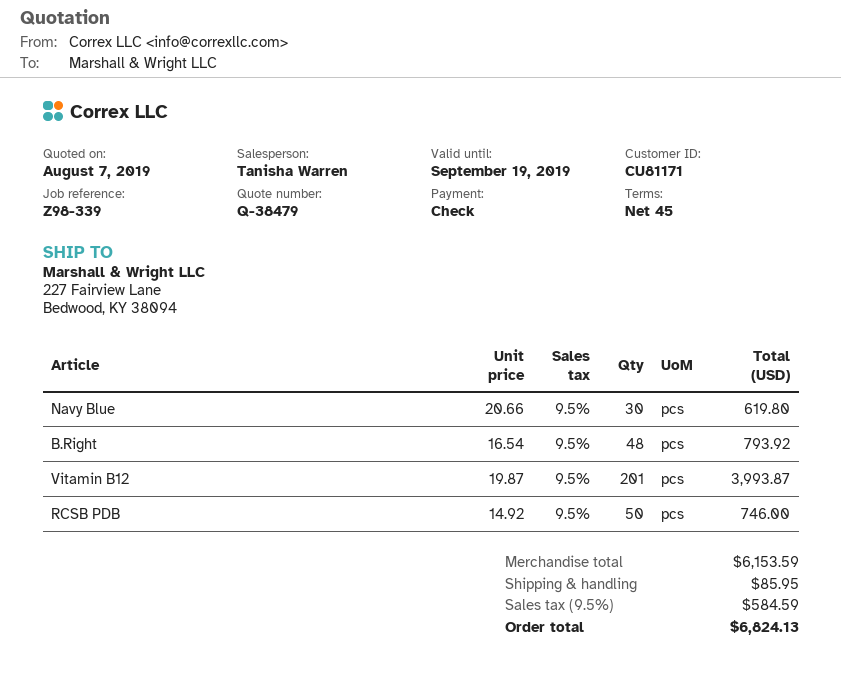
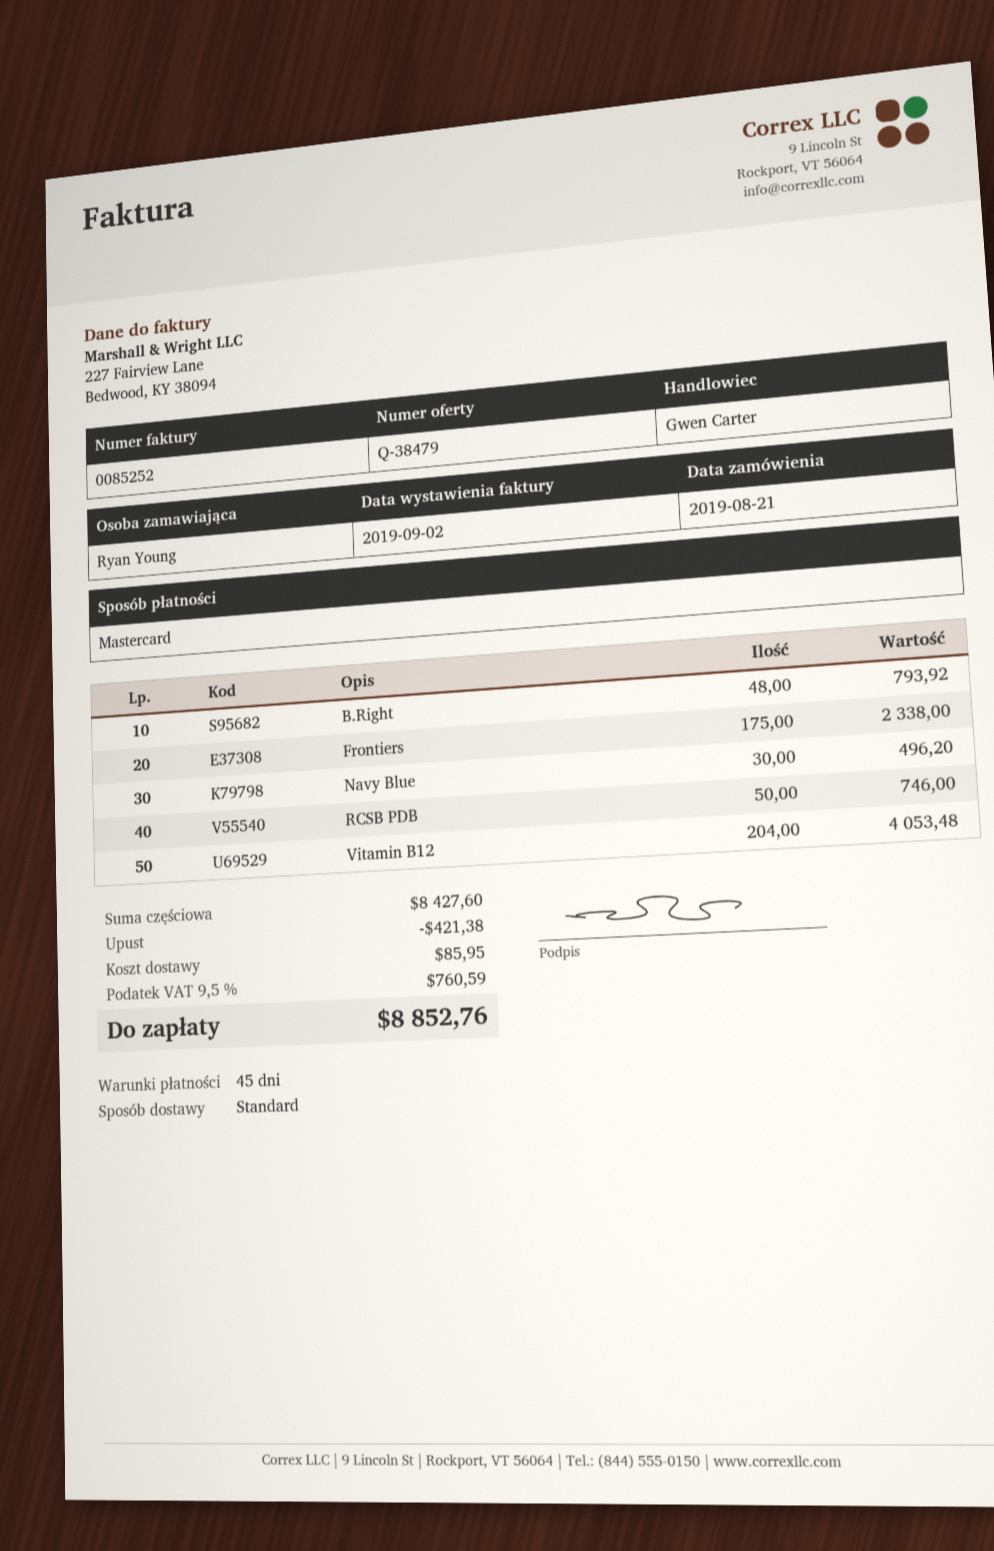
sales rep: Tanisha Warren -> Gwen Carter
payment method: cheque -> Mastercard
Navy Blue: 30 for 619.80 -> 30 for 496.20
Vitamin B12: 201 for 3993.87 -> 204 for 4053.48
Frontiers: none -> 175 for 2338.00
subtotal: 6153.59 -> 8427.60
discount: none -> 421.38
tax: 9.5% = 584.59 -> 9.5% = 760.59
total: 6824.13 -> 8852.76

